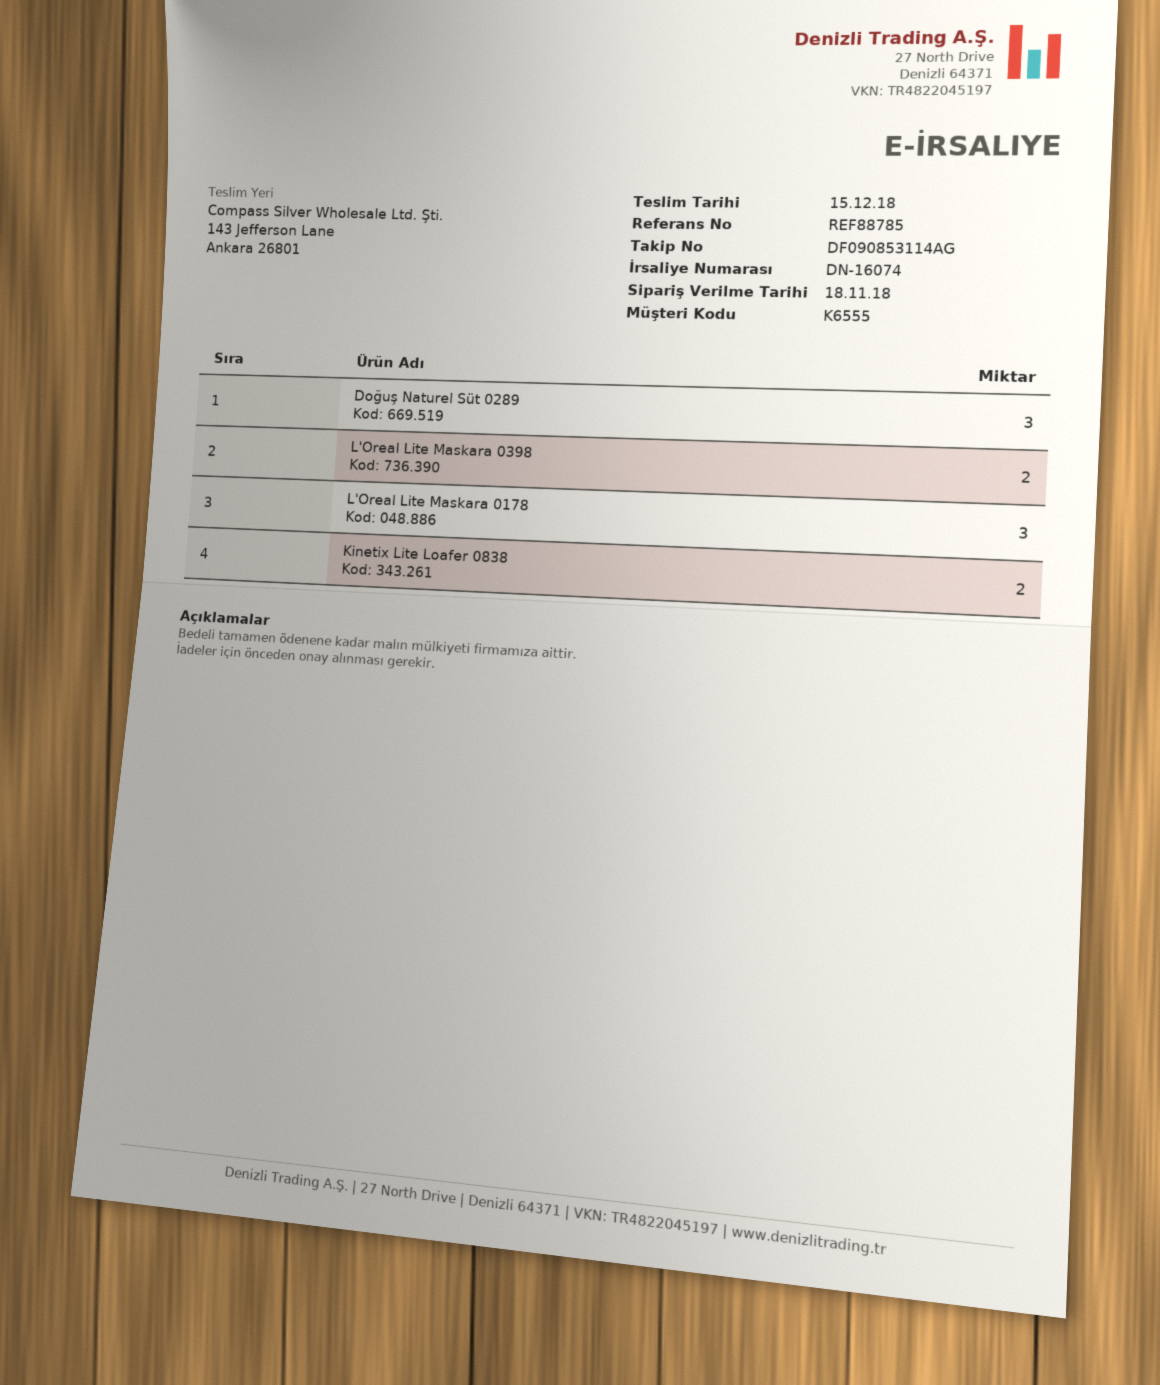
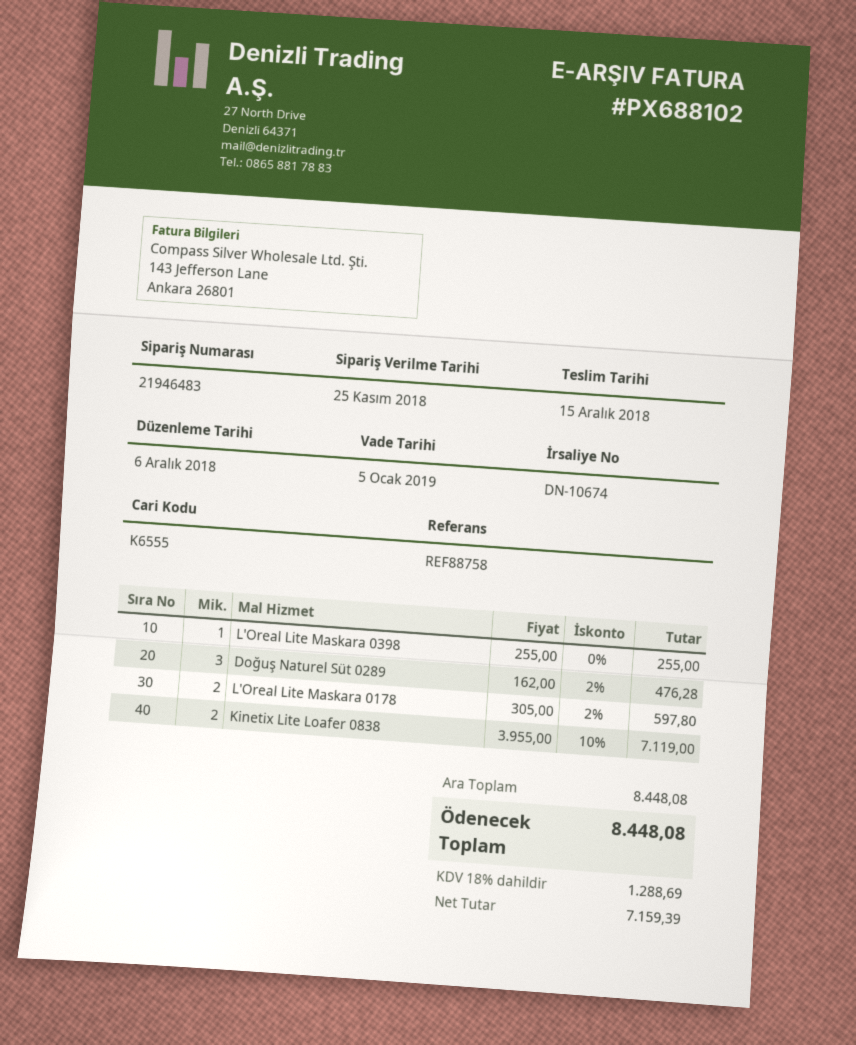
order date: 2018-11-18 -> 2018-11-25
delivery note number: DN-16074 -> DN-10674
reference: REF88785 -> REF88758
L'Oreal Lite Maskara 0398: 2 -> 1
L'Oreal Lite Maskara 0178: 3 -> 2

